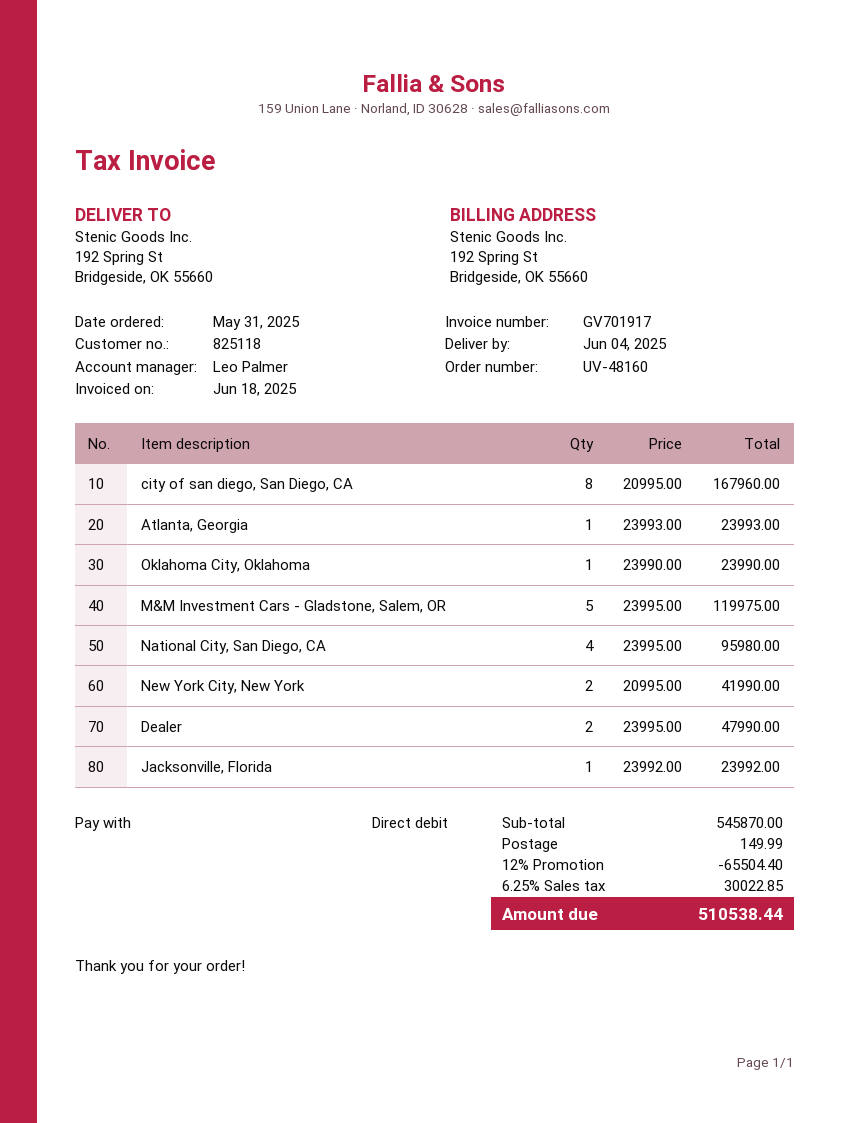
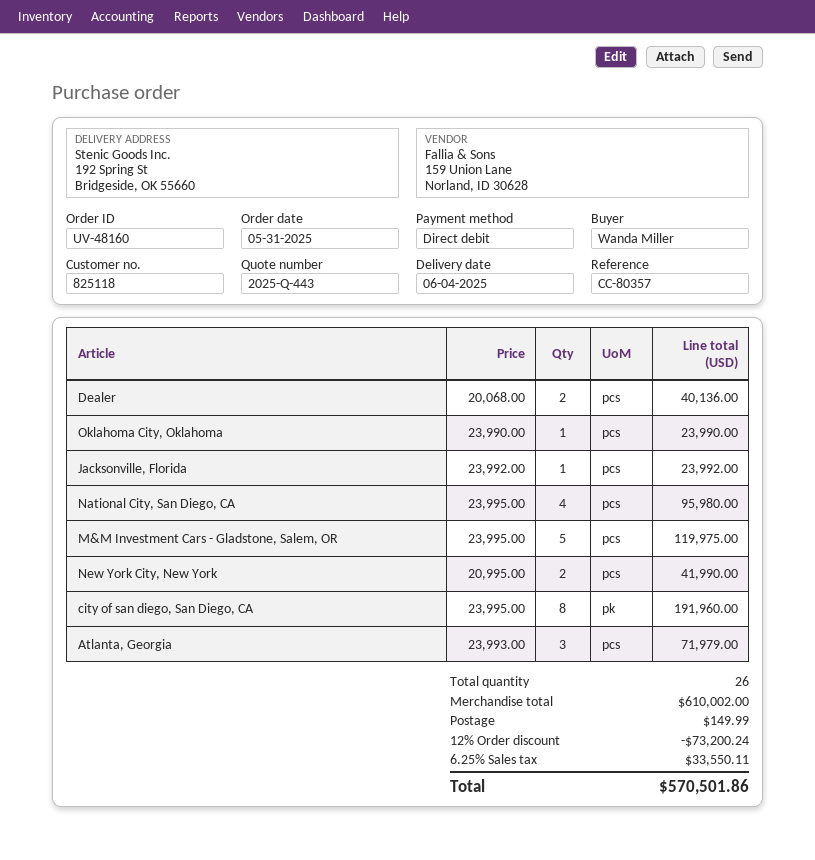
city of san diego, San Diego, CA: 8 x 20995.00 = 167960.00 -> 8 x 23995.00 = 191960.00
Atlanta, Georgia: 1 x 23993.00 = 23993.00 -> 3 x 23993.00 = 71979.00
Dealer: 2 x 23995.00 = 47990.00 -> 2 x 20068.00 = 40136.00
subtotal: 545870.00 -> 610002.00
discount: 12% = 65504.40 -> 12% = 73200.24
tax: 6.25% = 30022.85 -> 6.25% = 33550.11
total: 510538.44 -> 570501.86

